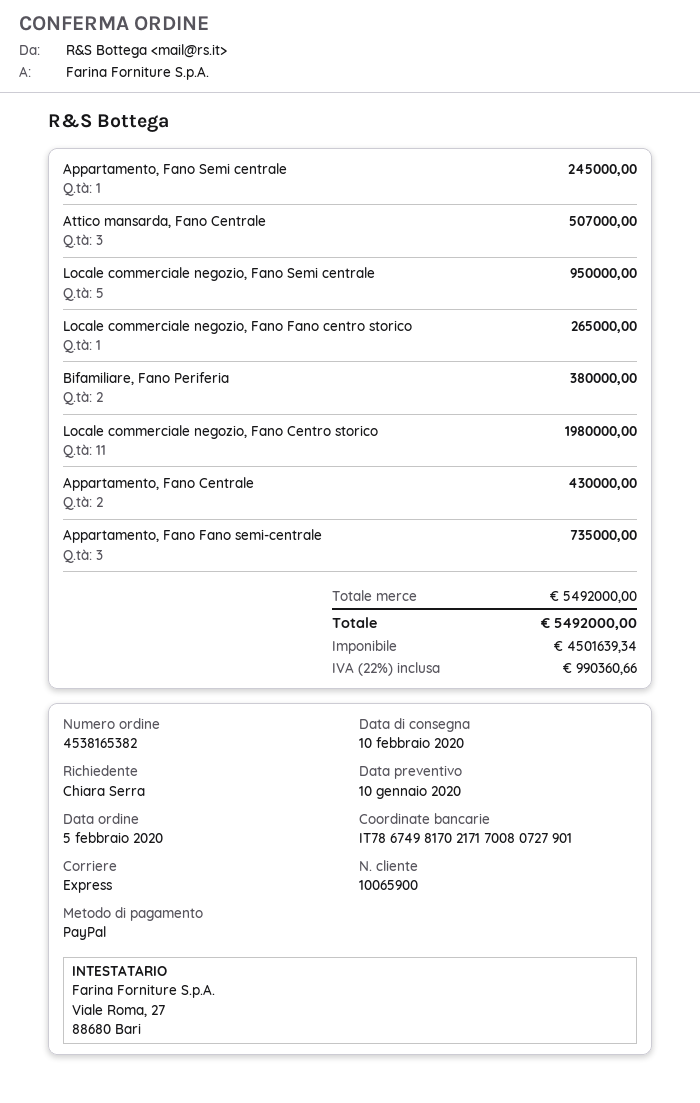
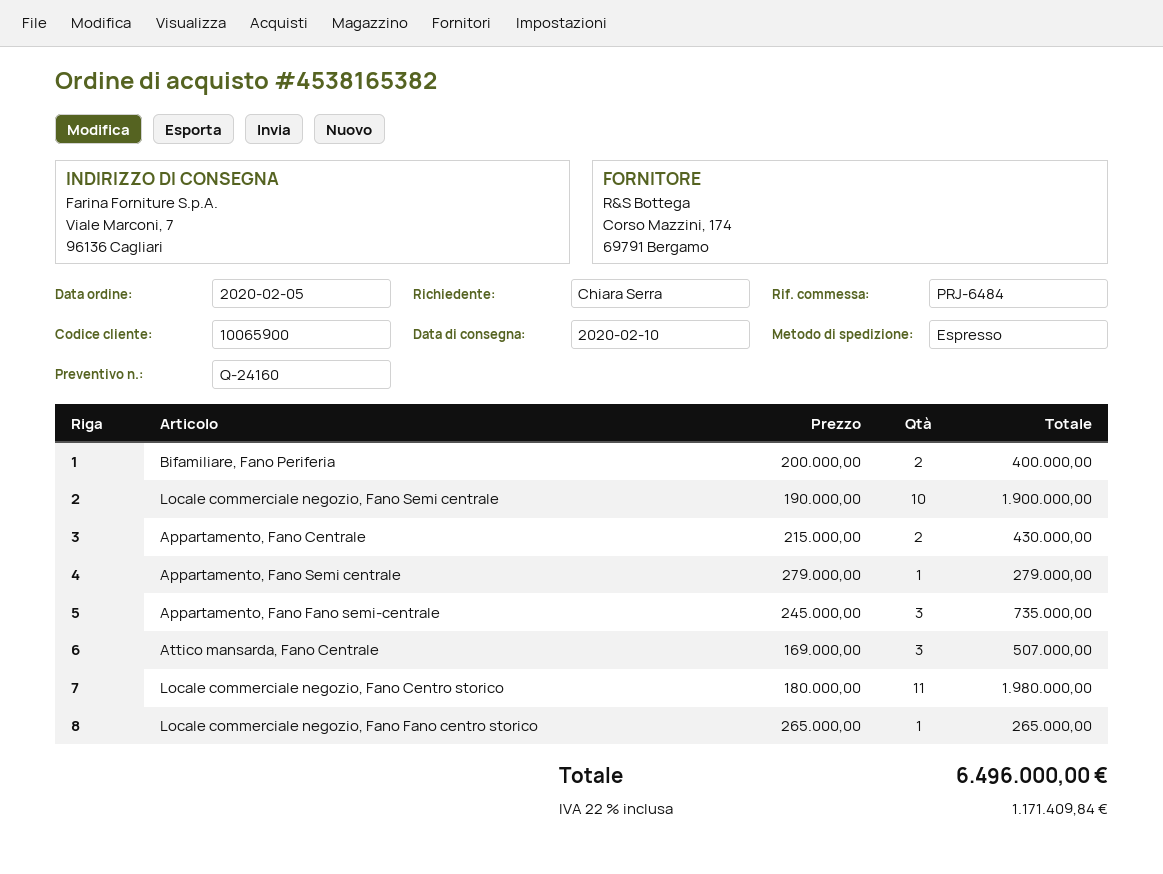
Appartamento, Fano Semi centrale: 1 for 245000.00 -> 1 for 279000.00
Locale commerciale negozio, Fano Semi centrale: 5 for 950000.00 -> 10 for 1900000.00
Bifamiliare, Fano Periferia: 2 for 380000.00 -> 2 for 400000.00
tax: 22% = 990360.66 -> 22% = 1171409.84
total: 5492000.00 -> 6496000.00

